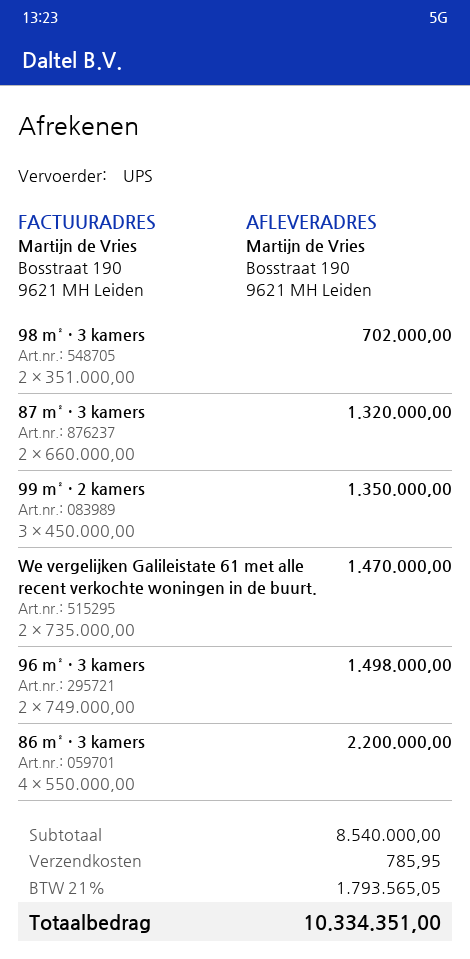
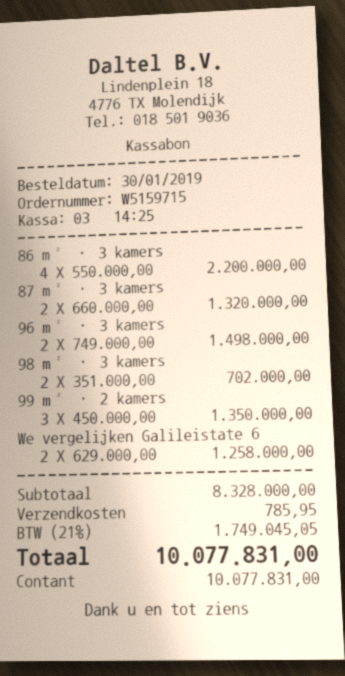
We vergelijken Galileistate 61 met alle recent verkochte woningen in de buurt.: 2 x 735000.00 = 1470000.00 -> 2 x 629000.00 = 1258000.00
subtotal: 8540000.00 -> 8328000.00
tax: 21% = 1793565.05 -> 21% = 1749045.05
total: 10334351.00 -> 10077831.00

